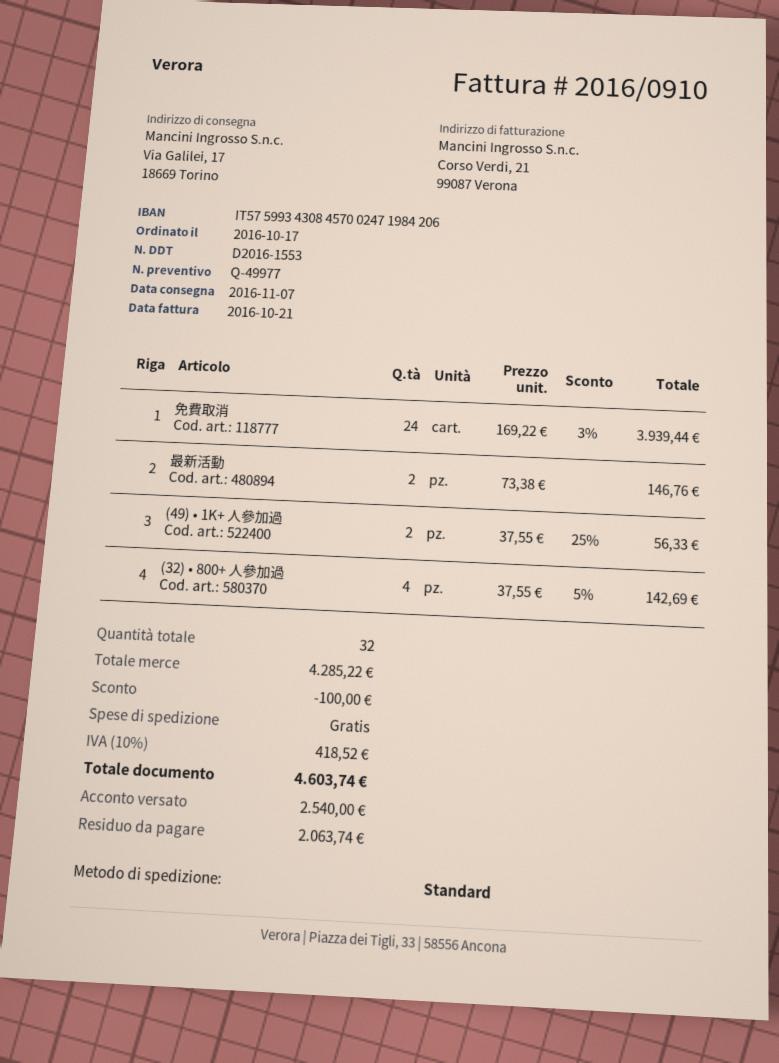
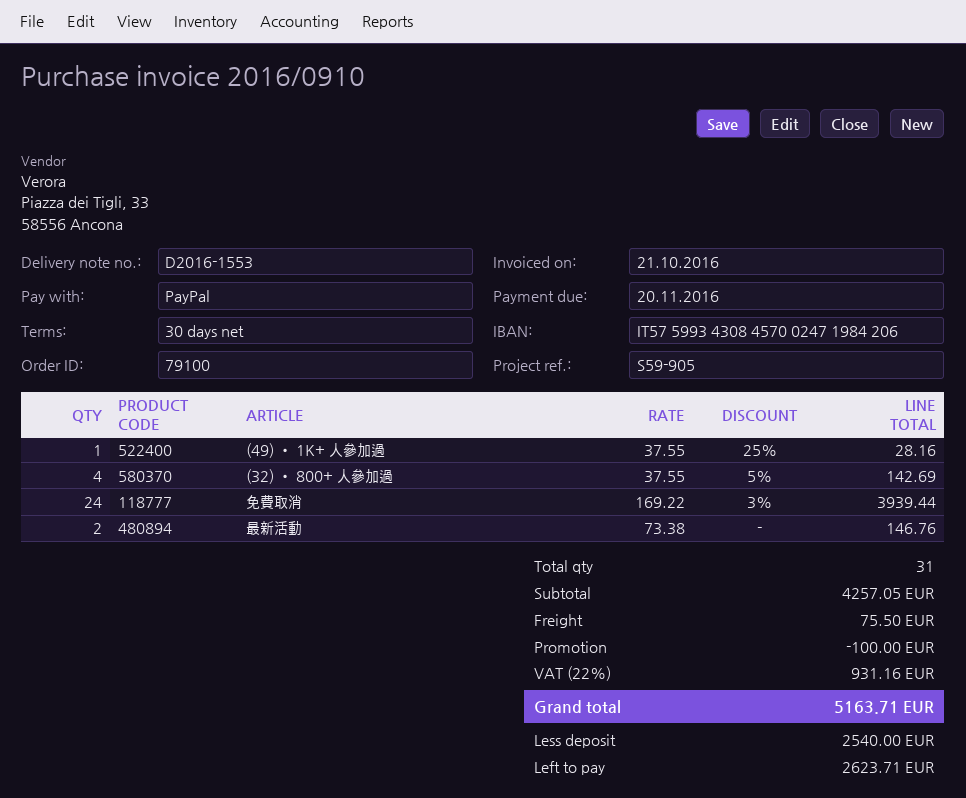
(49) • 1K+ 人參加過: 2 x 37.55 - 25% = 56.33 -> 1 x 37.55 - 25% = 28.16
total quantity: 32 -> 31
subtotal: 4285.22 -> 4257.05
shipping: 0.00 -> 75.50
tax: 10% = 418.52 -> 22% = 931.16
total: 4603.74 -> 5163.71
balance: 2063.74 -> 2623.71

